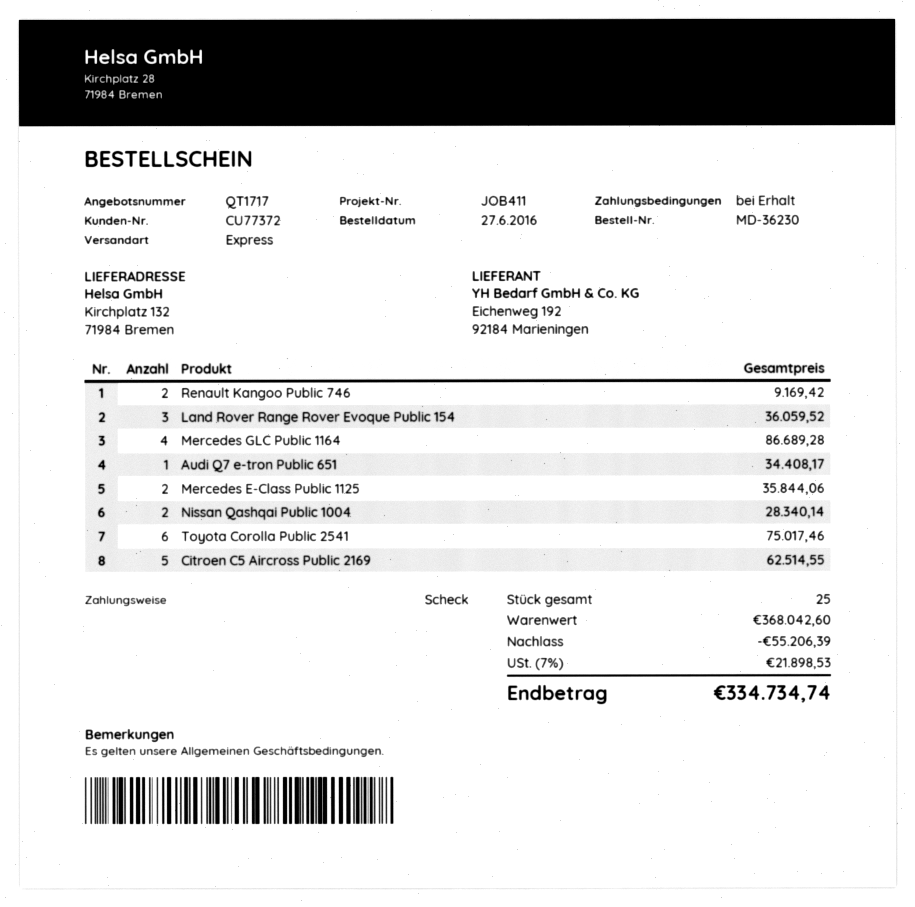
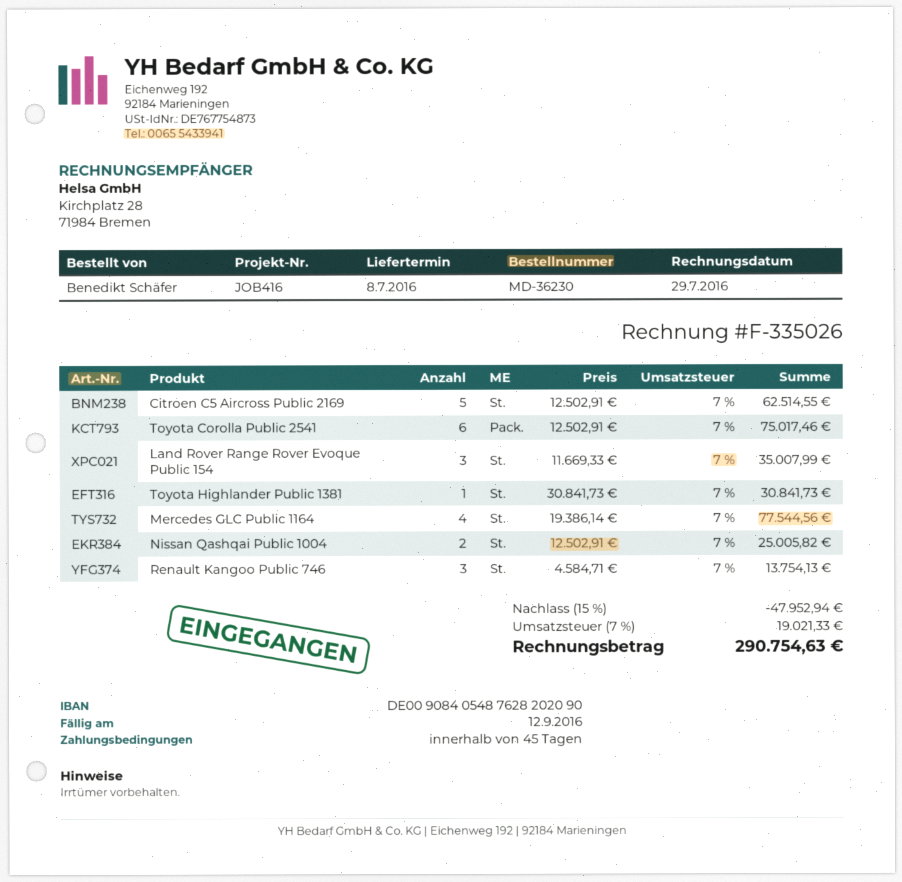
payment terms: on receipt -> 45 days
reference: JOB411 -> JOB416
Renault Kangoo Public 746: 2 for 9169.42 -> 3 for 13754.13
Land Rover Range Rover Evoque Public 154: 3 for 36059.52 -> 3 for 35007.99
Mercedes GLC Public 1164: 4 for 86689.28 -> 4 for 77544.56
Audi Q7 e-tron Public 651: 1 for 34408.17 -> none
Mercedes E-Class Public 1125: 2 for 35844.06 -> none
Nissan Qashqai Public 1004: 2 for 28340.14 -> 2 for 25005.82
Toyota Highlander Public 1381: none -> 1 for 30841.73
discount: 55206.39 -> 47952.94
tax: 7% = 21898.53 -> 7% = 19021.33
total: 334734.74 -> 290754.63

